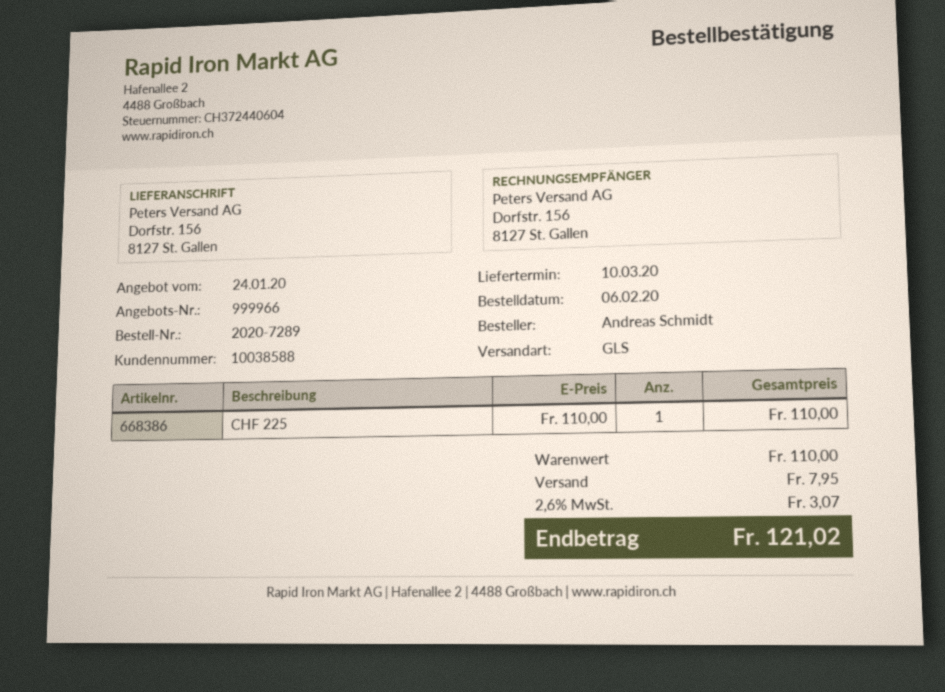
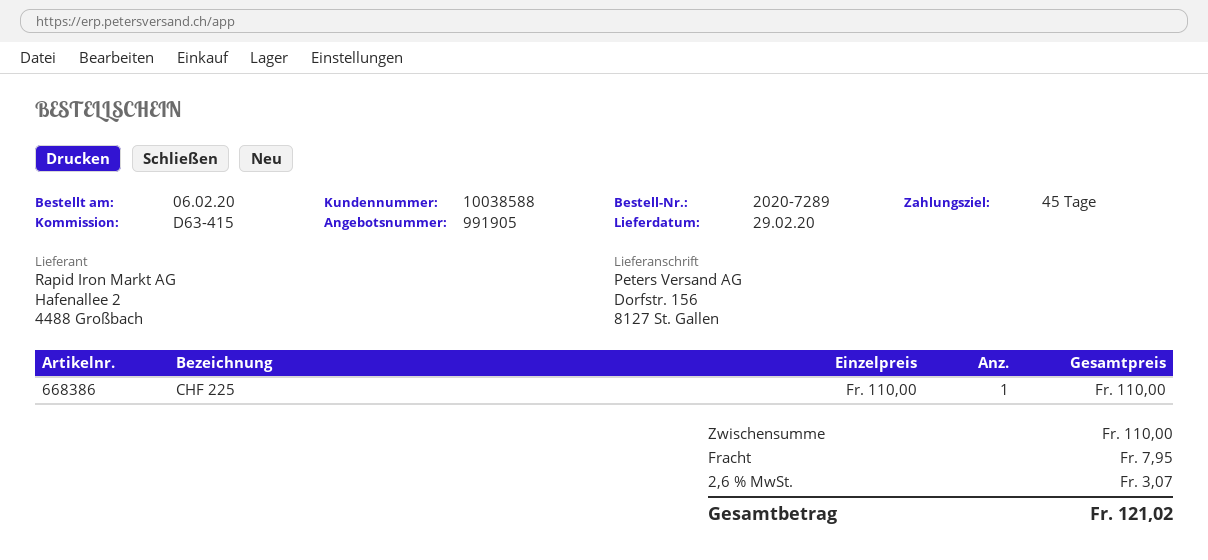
quote number: 999966 -> 991905
delivery date: 2020-03-10 -> 2020-02-29

